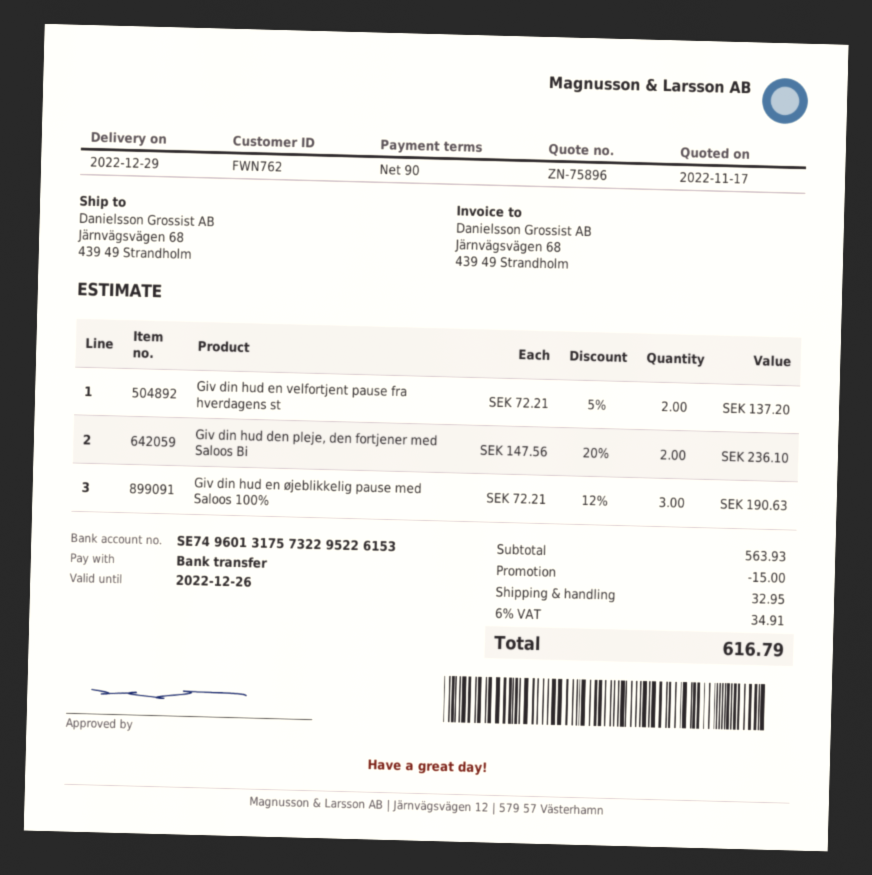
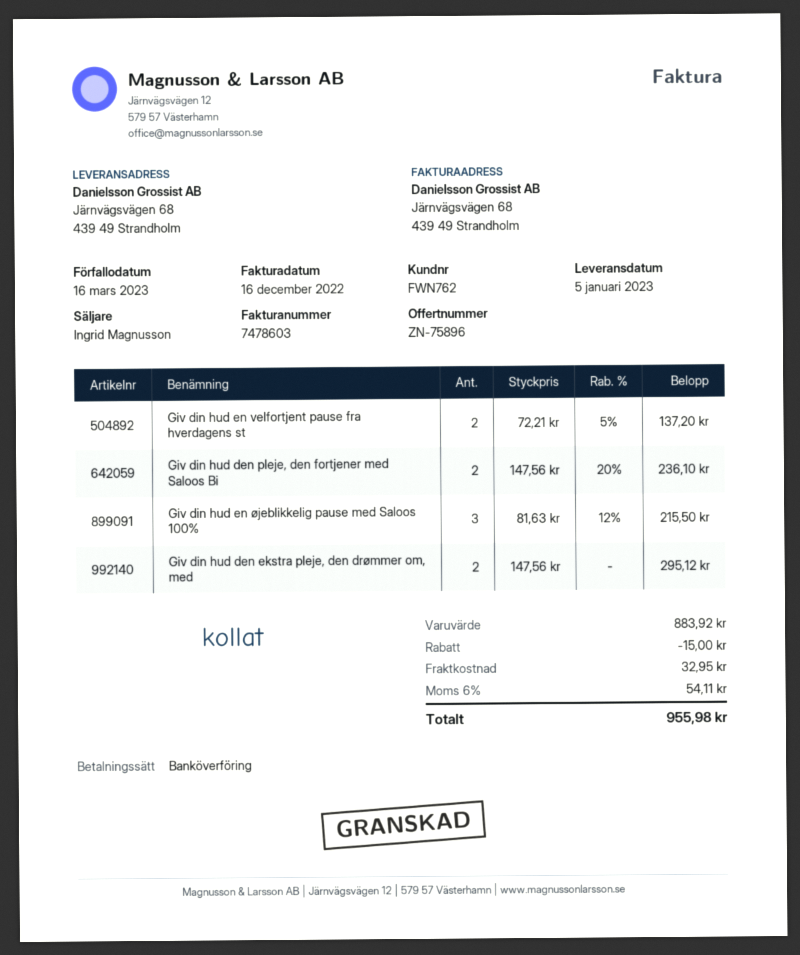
delivery date: 2022-12-29 -> 2023-01-05
Giv din hud en øjeblikkelig pause med Saloos 100%: 3 x 72.21 - 12% = 190.63 -> 3 x 81.63 - 12% = 215.50
Giv din hud den ekstra pleje, den drømmer om, med: none -> 2 x 147.56 = 295.12
subtotal: 563.93 -> 883.92
tax: 6% = 34.91 -> 6% = 54.11
total: 616.79 -> 955.98

